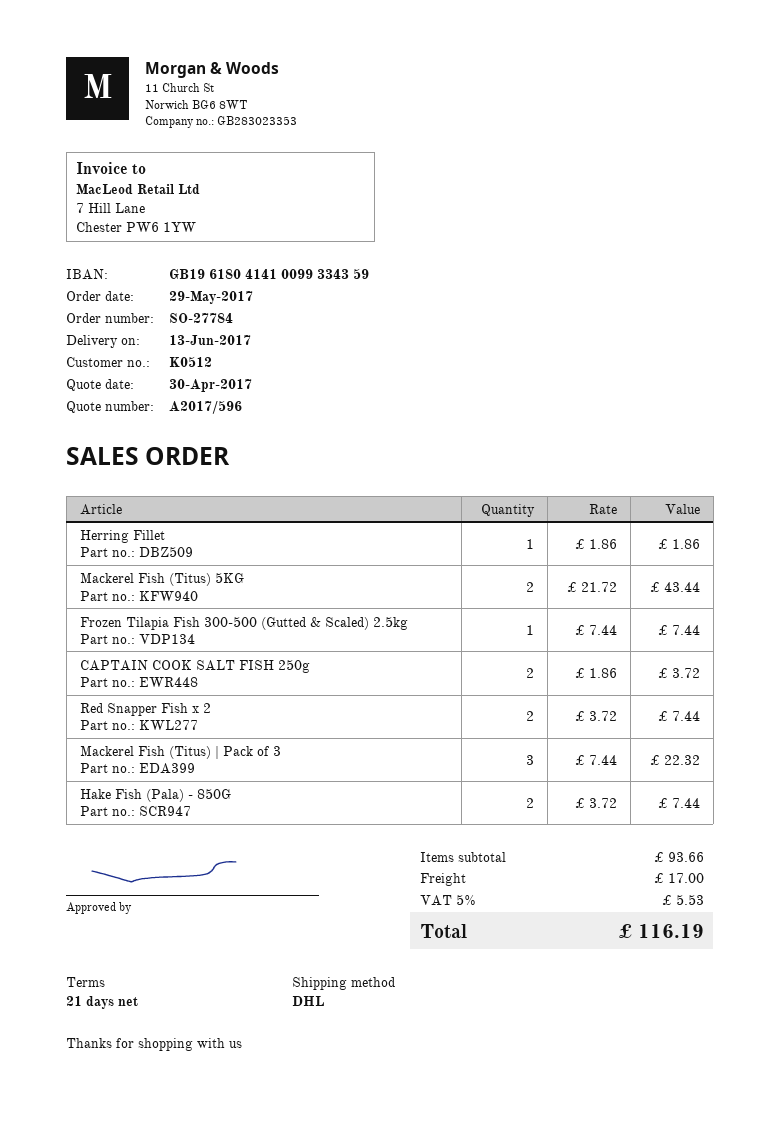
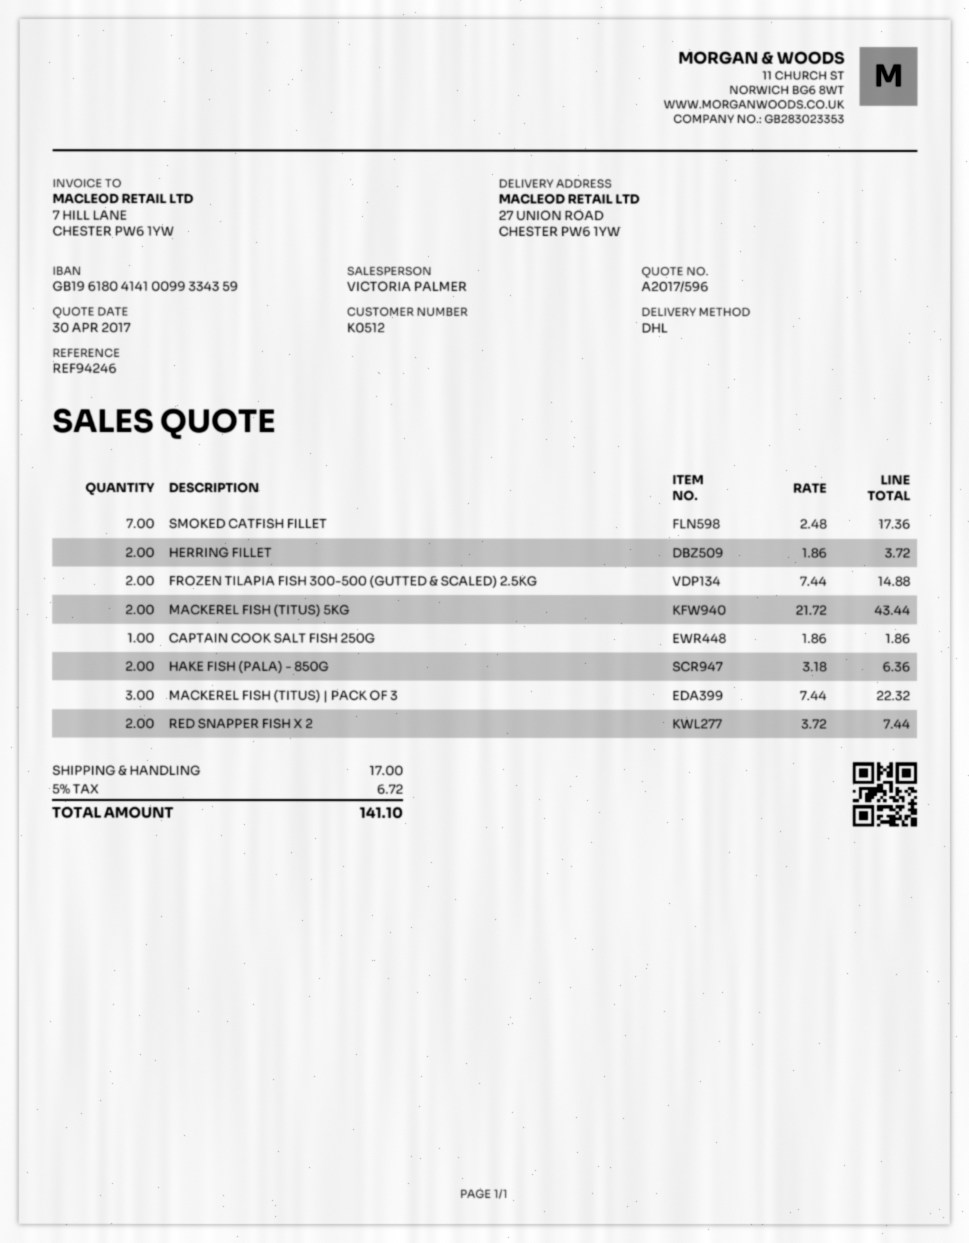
Herring Fillet: 1 x 1.86 = 1.86 -> 2 x 1.86 = 3.72
Frozen Tilapia Fish 300-500 (Gutted & Scaled) 2.5kg: 1 x 7.44 = 7.44 -> 2 x 7.44 = 14.88
CAPTAIN COOK SALT FISH 250g: 2 x 1.86 = 3.72 -> 1 x 1.86 = 1.86
Hake Fish (Pala) - 850G: 2 x 3.72 = 7.44 -> 2 x 3.18 = 6.36
SMOKED CATFISH FILLET: none -> 7 x 2.48 = 17.36
tax: 5% = 5.53 -> 5% = 6.72
total: 116.19 -> 141.10

